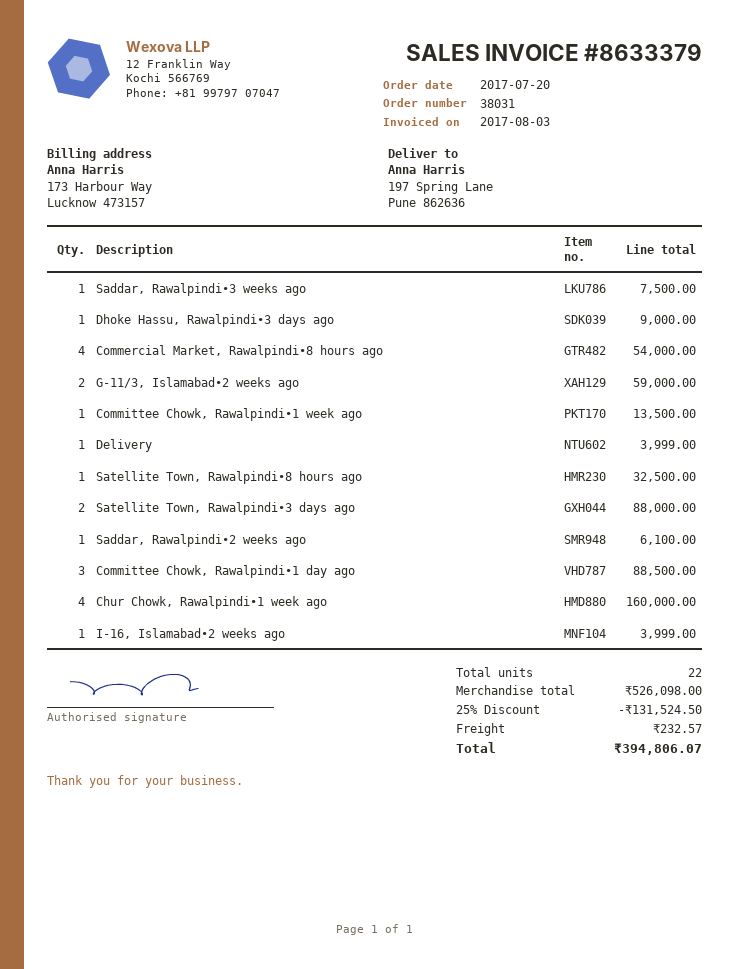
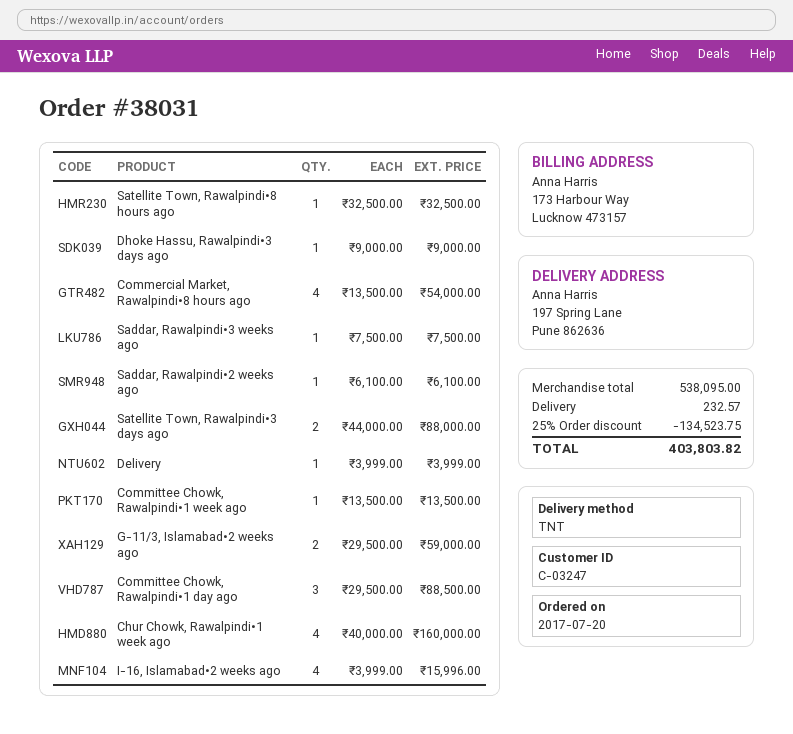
I-16, Islamabad•2 weeks ago: 1 for 3999.00 -> 4 for 15996.00
subtotal: 526098.00 -> 538095.00
discount: 25% = 131524.50 -> 25% = 134523.75
total: 394806.07 -> 403803.82

